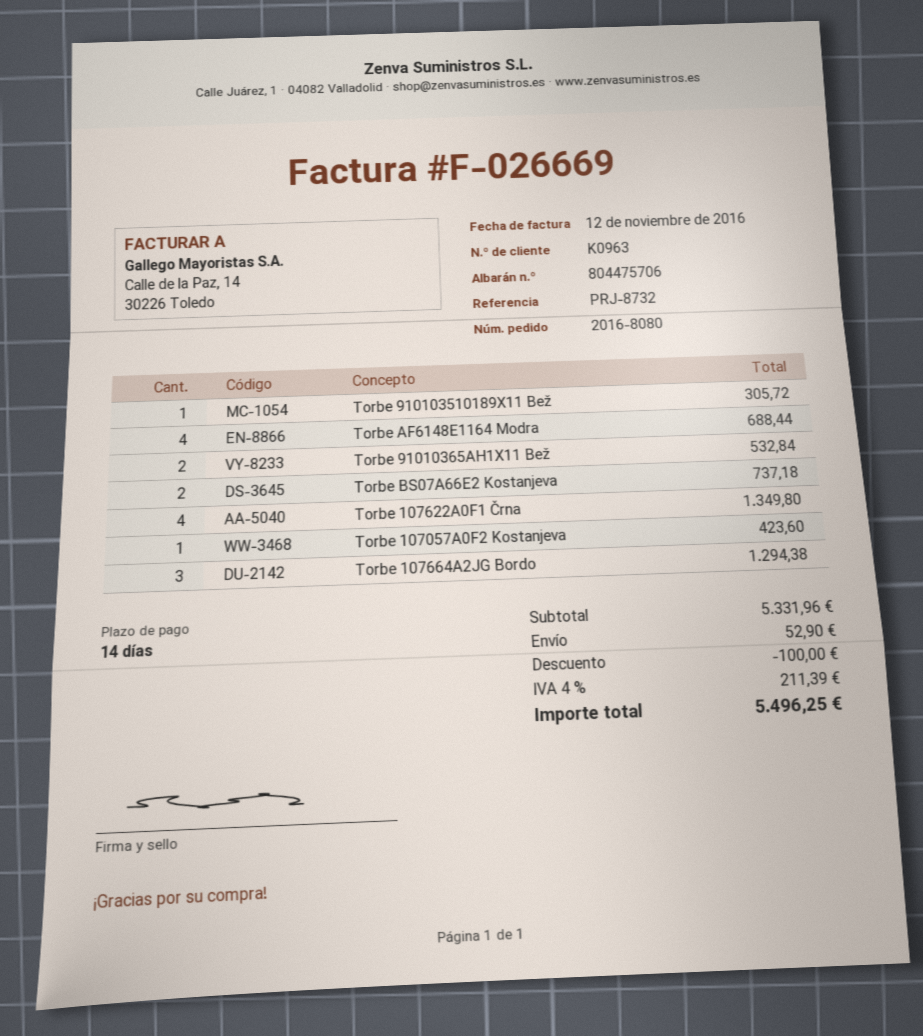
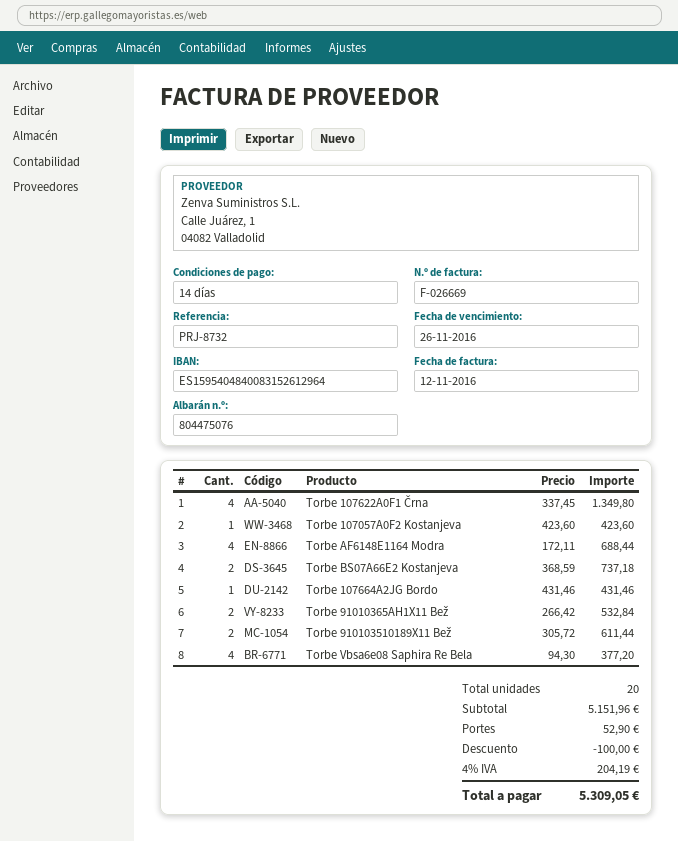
delivery note number: 804475706 -> 804475076
Torbe 910103510189X11 Bež: 1 for 305.72 -> 2 for 611.44
Torbe 107664A2JG Bordo: 3 for 1294.38 -> 1 for 431.46
Torbe Vbsa6e08 Saphira Re Bela: none -> 4 for 377.20
subtotal: 5331.96 -> 5151.96
tax: 4% = 211.39 -> 4% = 204.19
total: 5496.25 -> 5309.05

